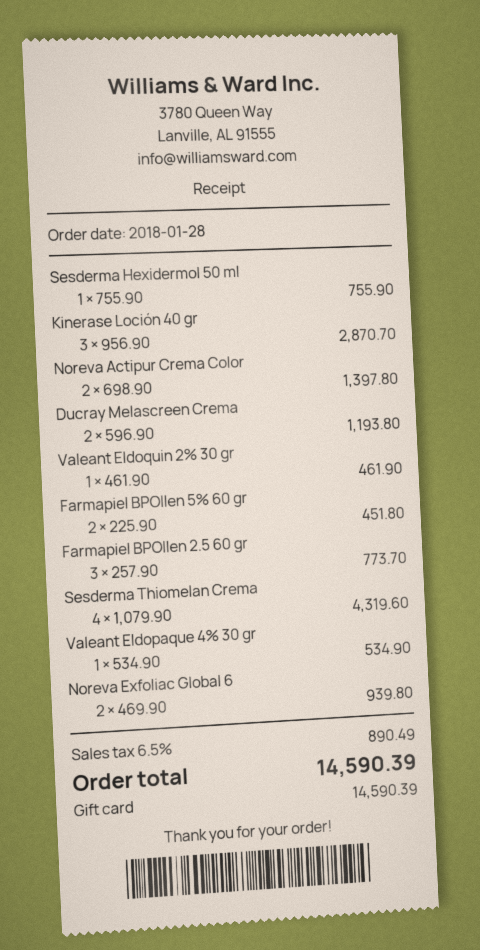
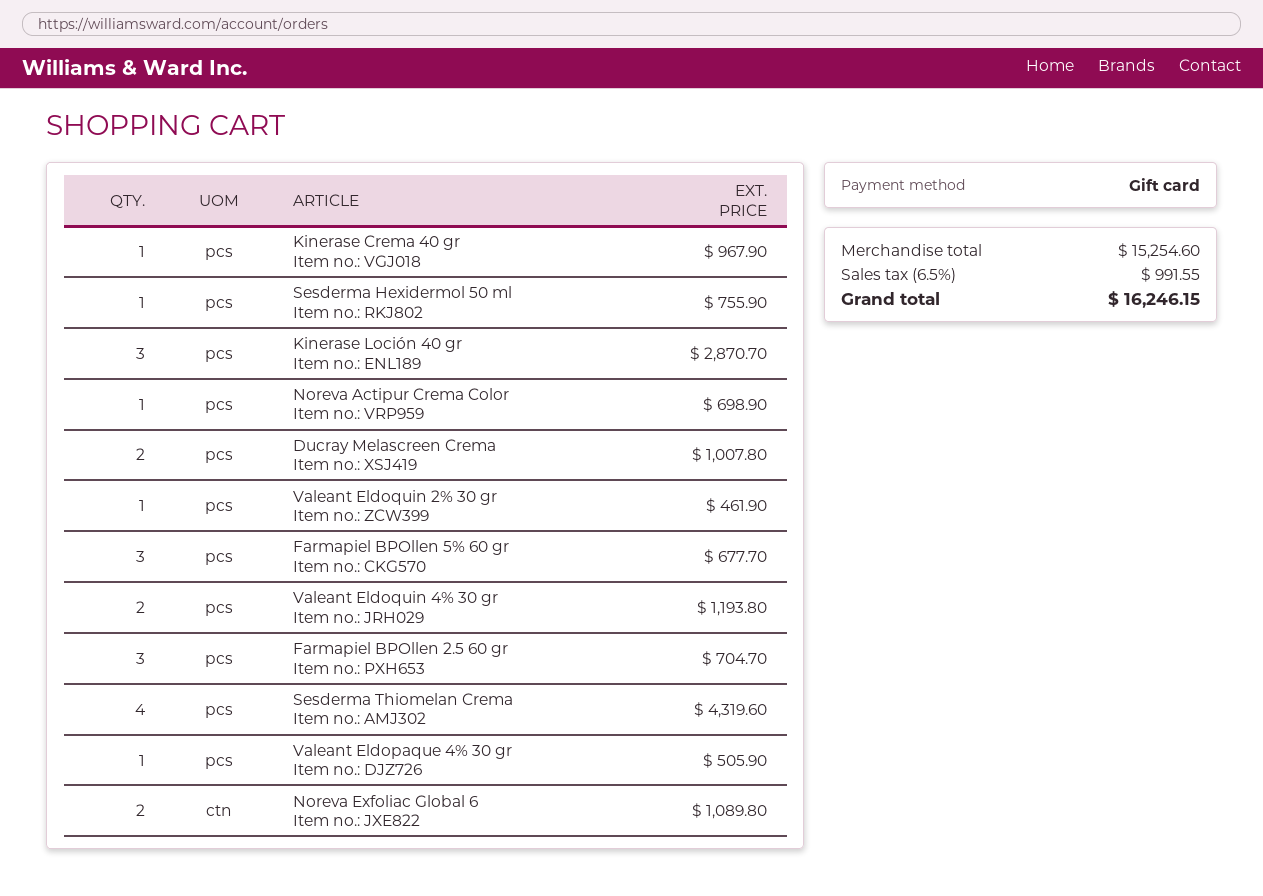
Noreva Actipur Crema Color: 2 for 1397.80 -> 1 for 698.90
Ducray Melascreen Crema: 2 for 1193.80 -> 2 for 1007.80
Farmapiel BPOllen 5% 60 gr: 2 for 451.80 -> 3 for 677.70
Farmapiel BPOllen 2.5 60 gr: 3 for 773.70 -> 3 for 704.70
Valeant Eldopaque 4% 30 gr: 1 for 534.90 -> 1 for 505.90
Noreva Exfoliac Global 6: 2 for 939.80 -> 2 for 1089.80
Kinerase Crema 40 gr: none -> 1 for 967.90
Valeant Eldoquin 4% 30 gr: none -> 2 for 1193.80
tax: 6.5% = 890.49 -> 6.5% = 991.55
total: 14590.39 -> 16246.15

